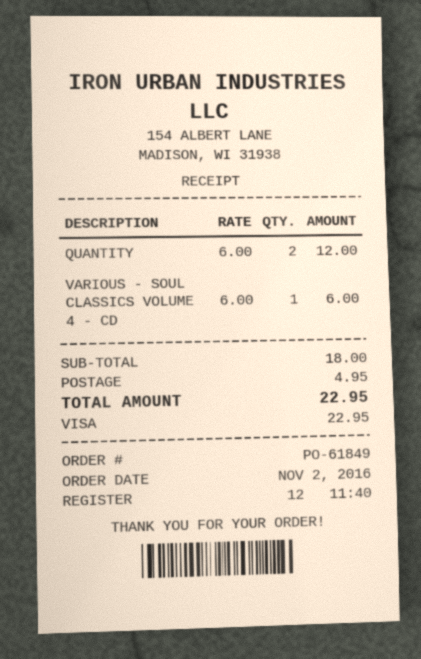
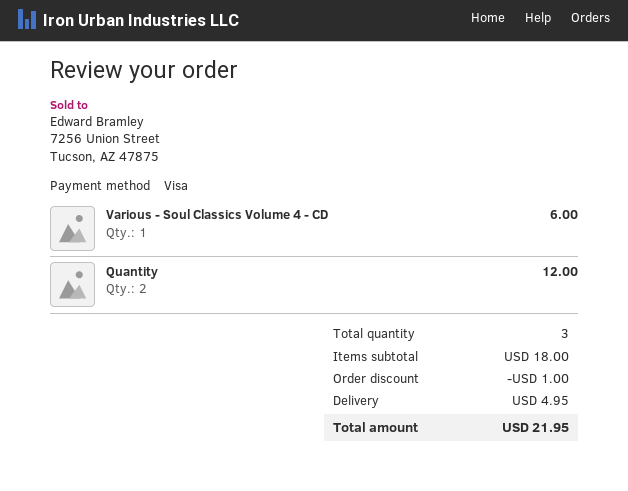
discount: none -> 1.00
total: 22.95 -> 21.95

